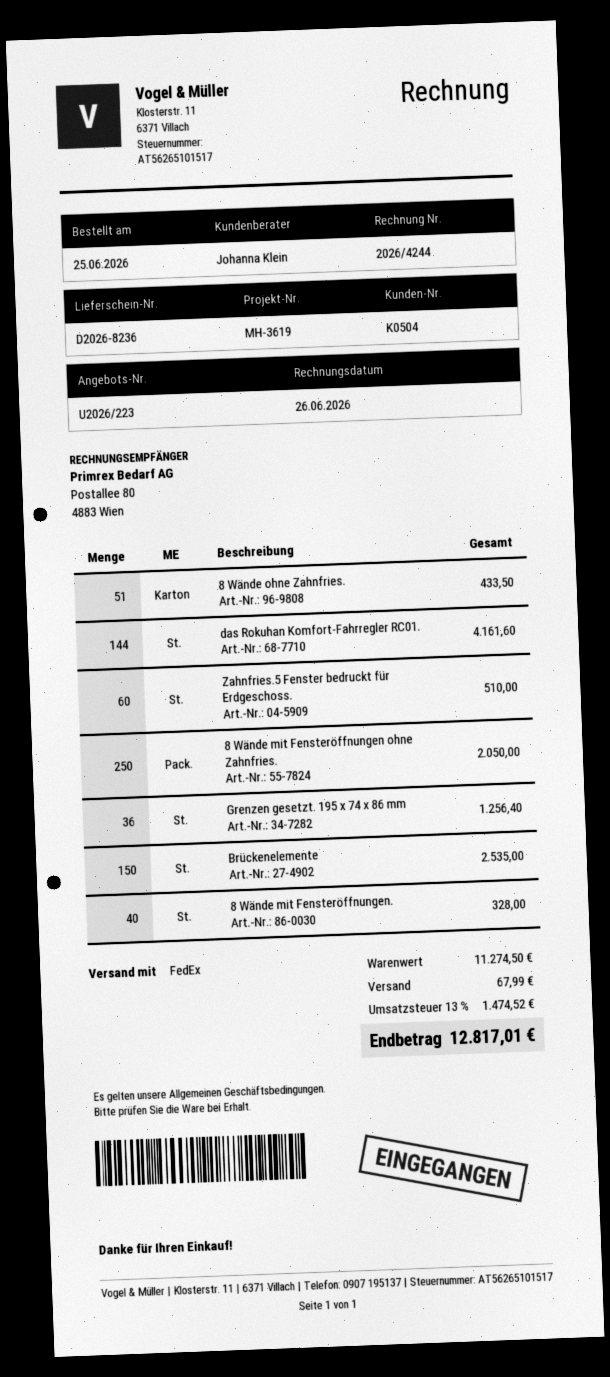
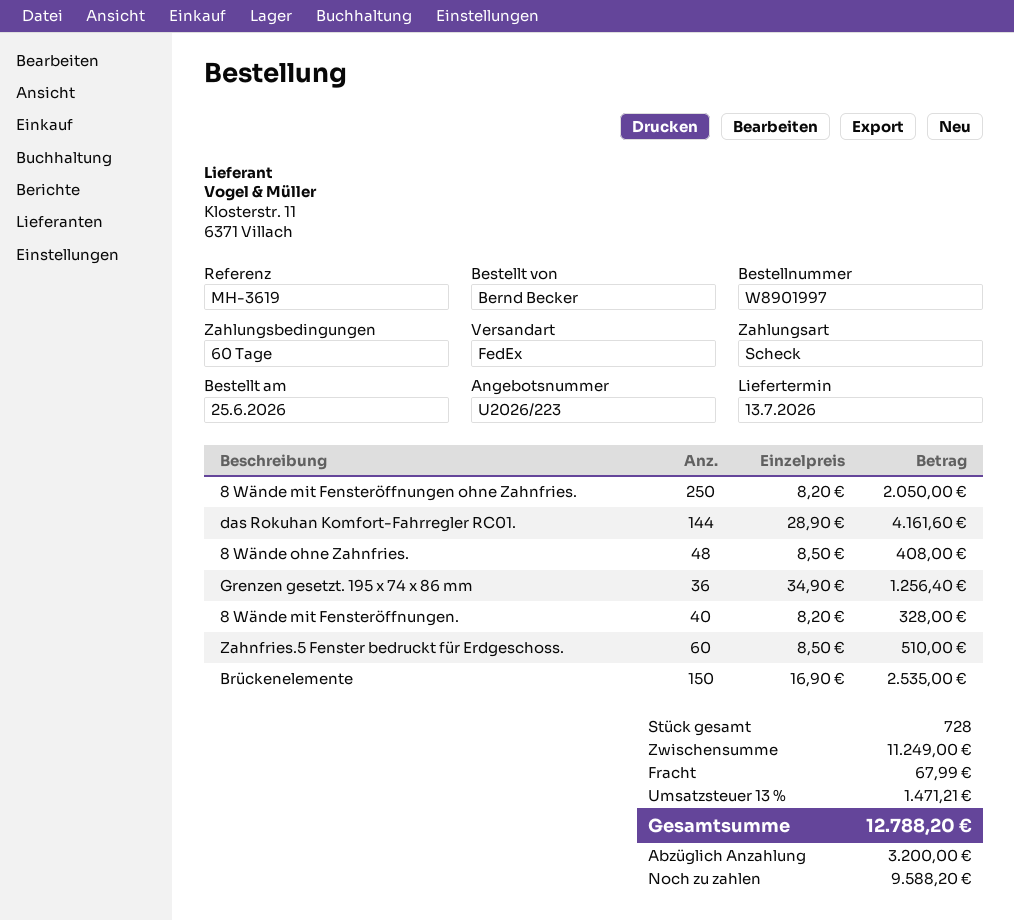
8 Wände ohne Zahnfries.: 51 for 433.50 -> 48 for 408.00
subtotal: 11274.50 -> 11249.00
tax: 13% = 1474.52 -> 13% = 1471.21
total: 12817.01 -> 12788.20

